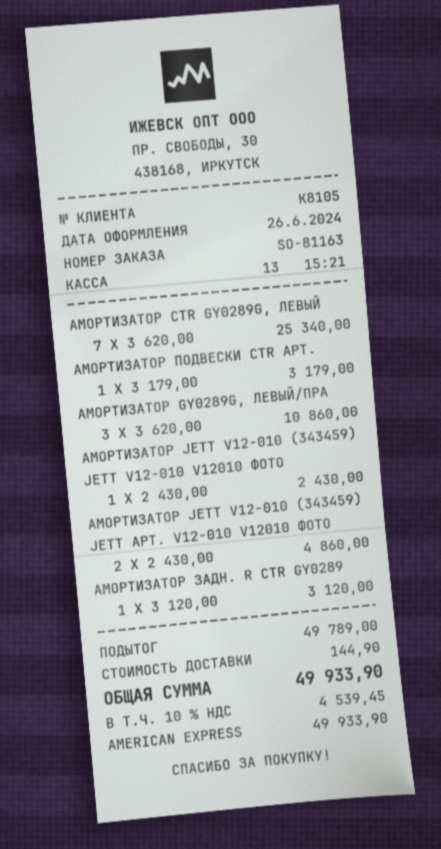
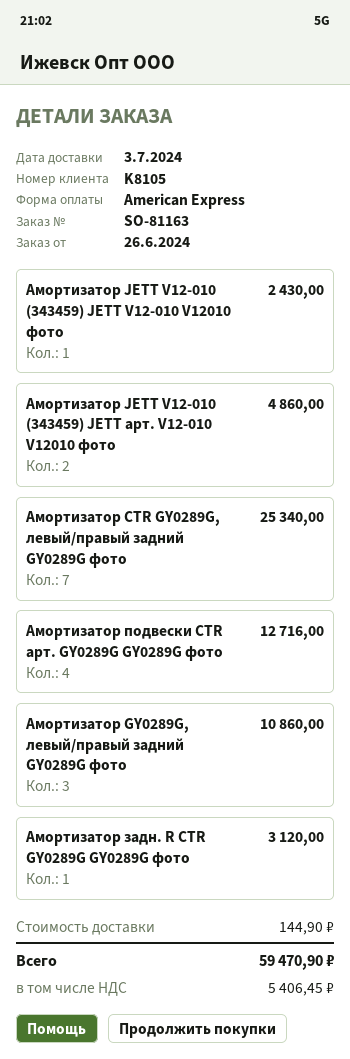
АМОРТИЗАТОР ПОДВЕСКИ CTR АРТ.: 1 for 3179.00 -> 4 for 12716.00
tax: 4539.45 -> 5406.45
total: 49933.90 -> 59470.90

